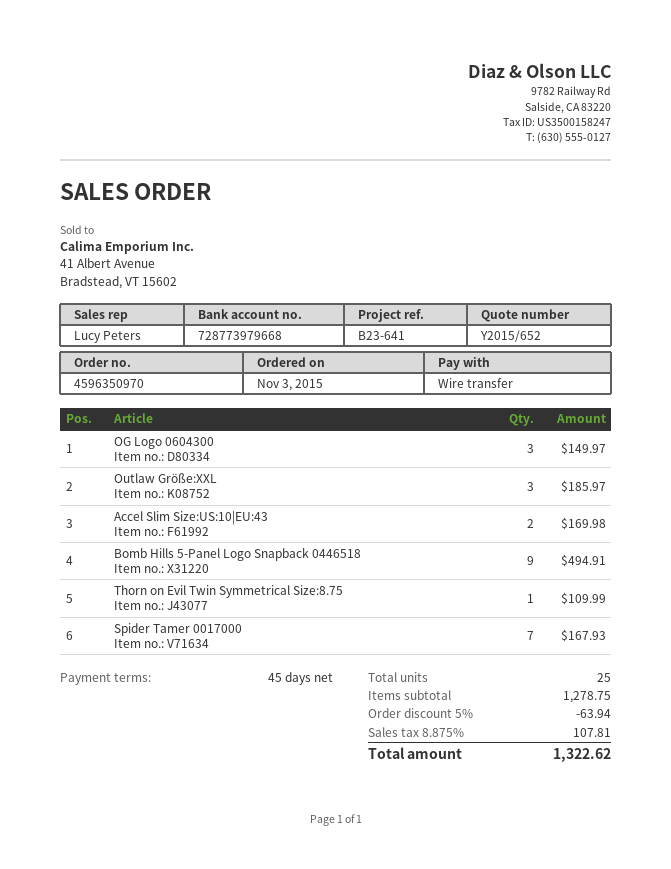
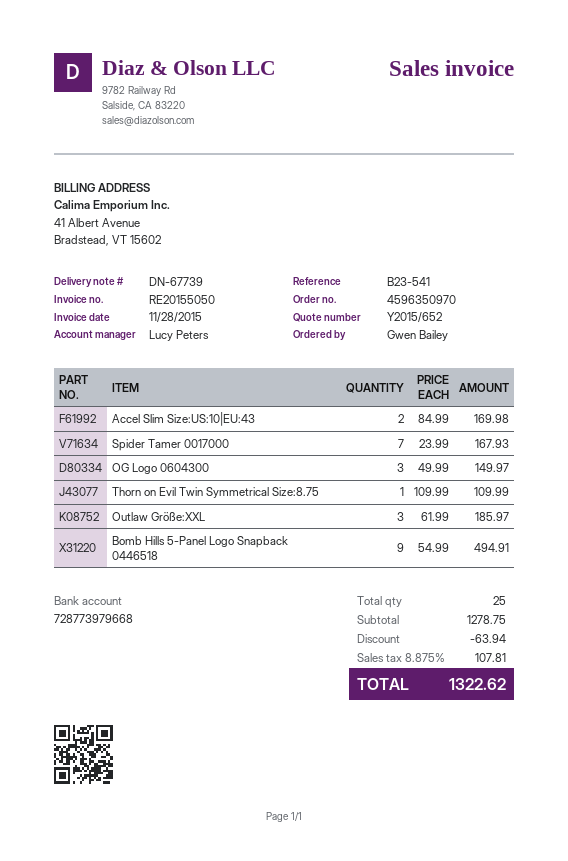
reference: B23-641 -> B23-541

